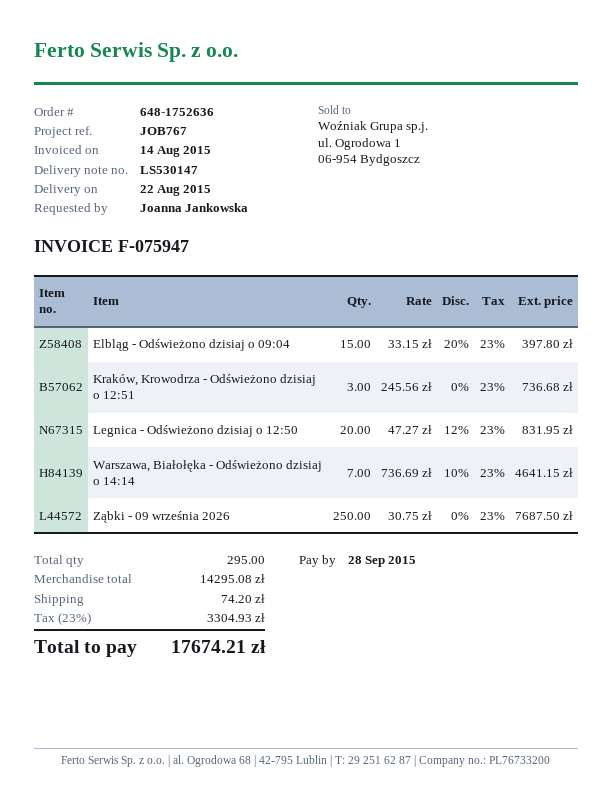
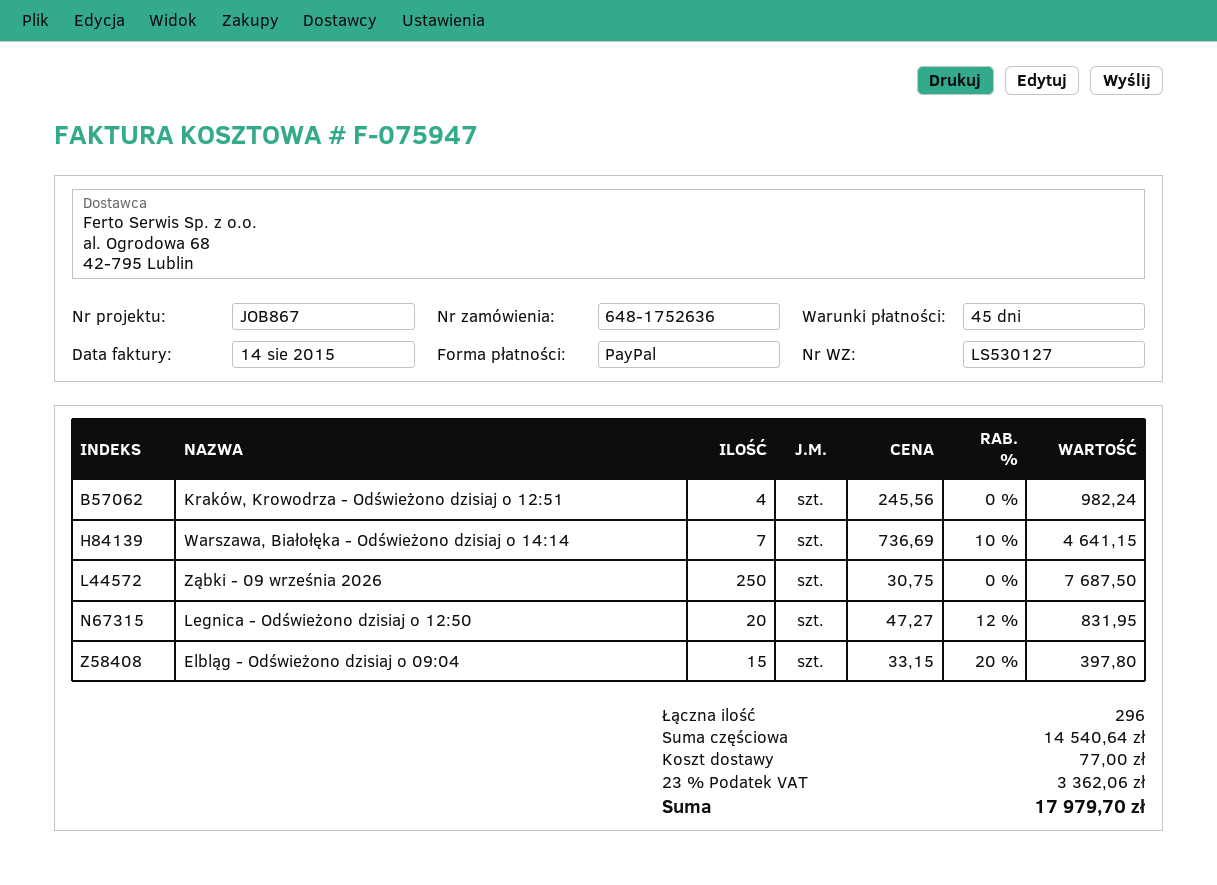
delivery note number: LS530147 -> LS530127
reference: JOB767 -> JOB867
Kraków, Krowodrza - Odświeżono dzisiaj o 12:51: 3 x 245.56 = 736.68 -> 4 x 245.56 = 982.24
total quantity: 295 -> 296
subtotal: 14295.08 -> 14540.64
shipping: 74.20 -> 77.00
tax: 23% = 3304.93 -> 23% = 3362.06
total: 17674.21 -> 17979.70

